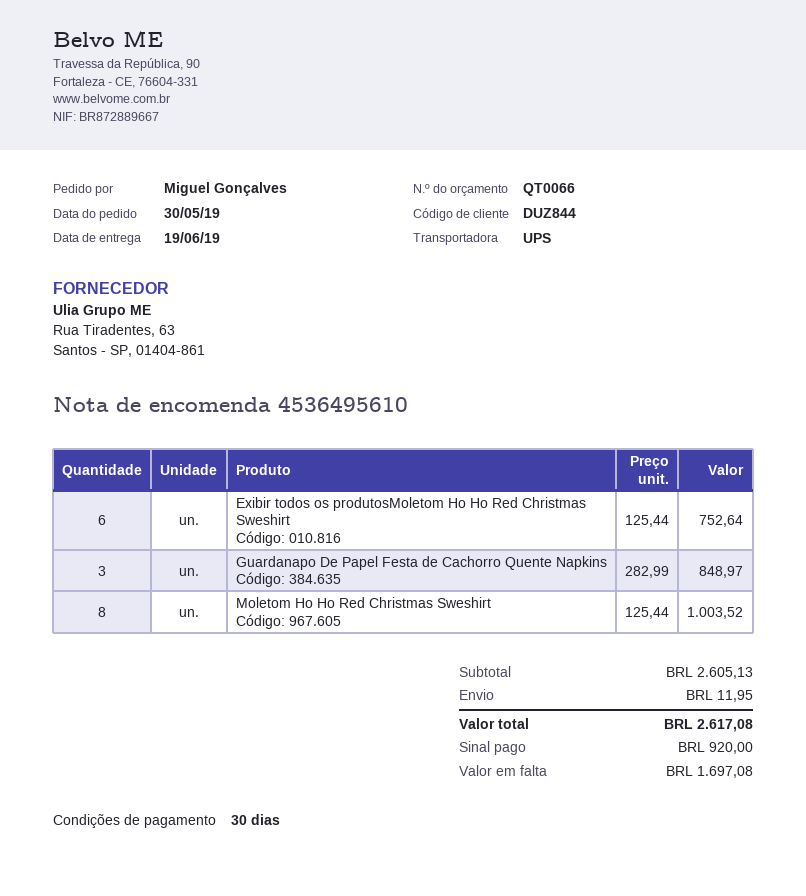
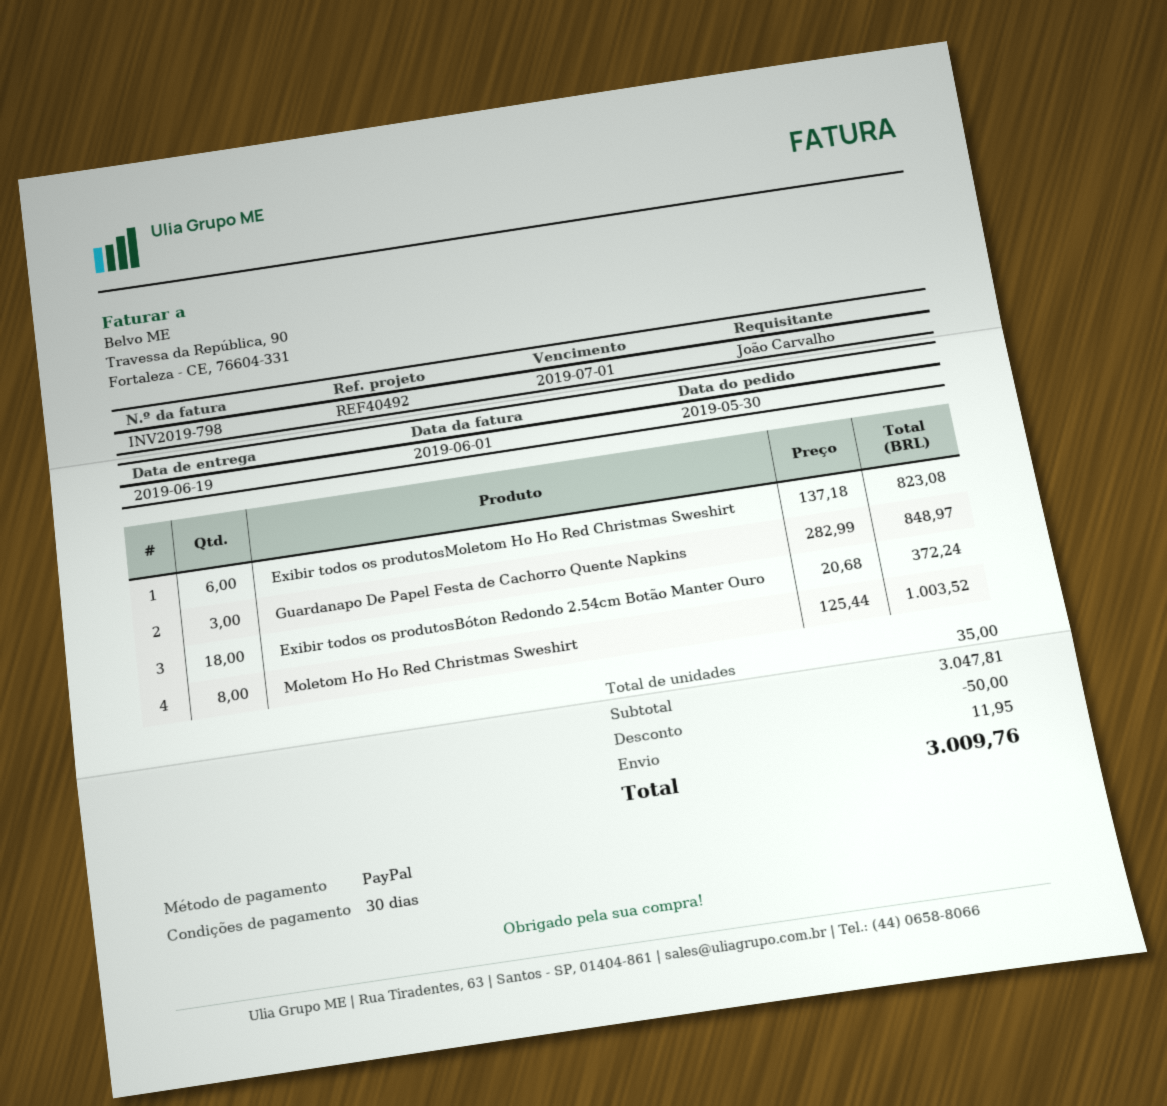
ordered by: Miguel Gonçalves -> João Carvalho
Exibir todos os produtosMoletom Ho Ho Red Christmas Sweshirt: 6 x 125.44 = 752.64 -> 6 x 137.18 = 823.08
Exibir todos os produtosBóton Redondo 2.54cm Botão Manter Ouro: none -> 18 x 20.68 = 372.24
subtotal: 2605.13 -> 3047.81
discount: none -> 50.00
total: 2617.08 -> 3009.76

